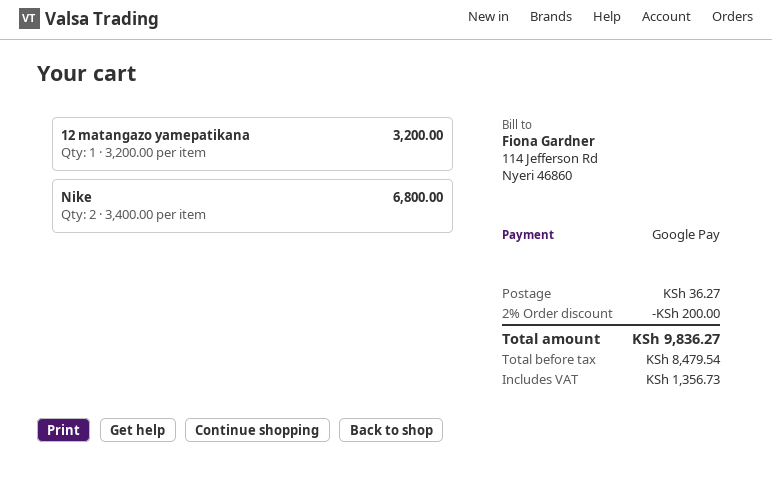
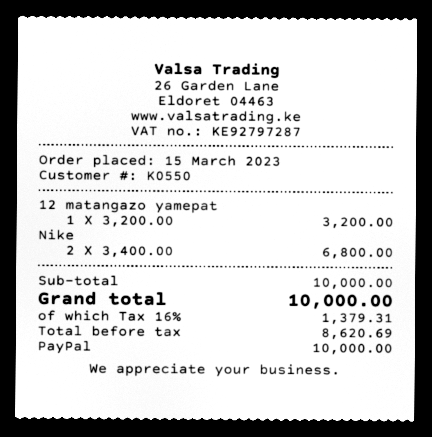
payment method: Google Pay -> PayPal
discount: 2% = 200.00 -> none
shipping: 36.27 -> none
net: 8479.54 -> 8620.69
tax: 1356.73 -> 1379.31
total: 9836.27 -> 10000.00

